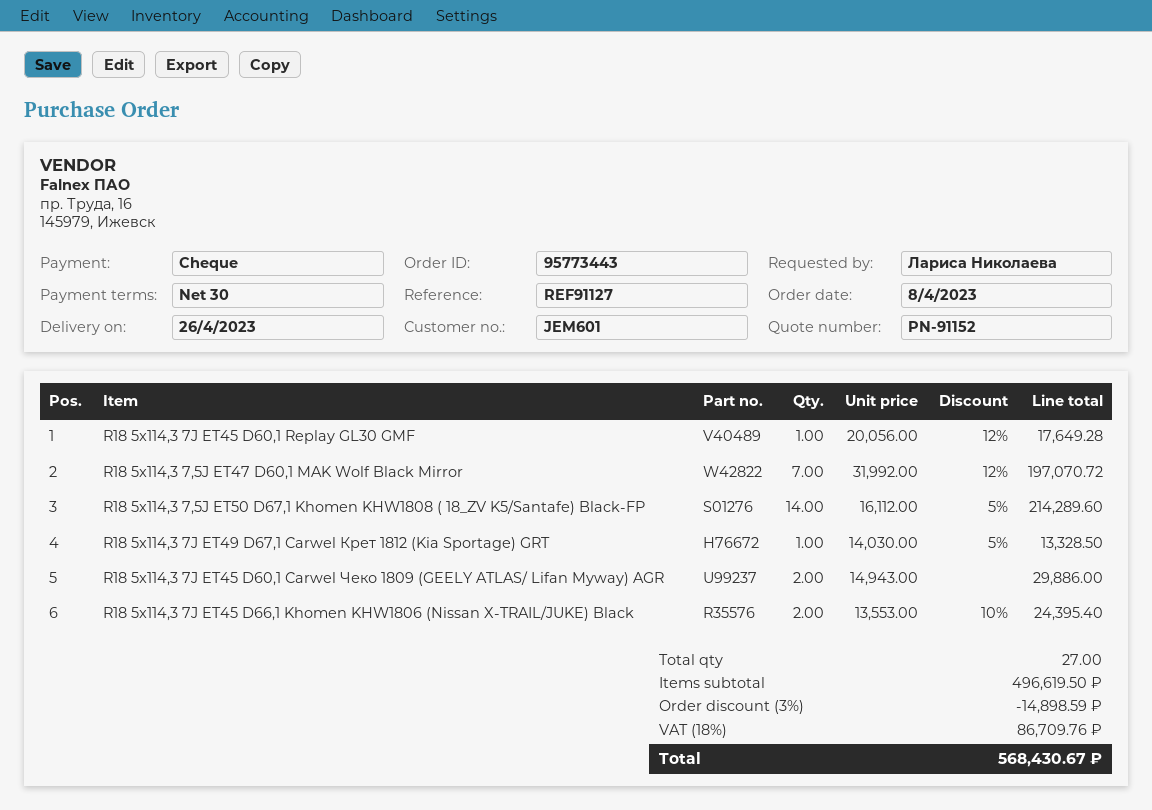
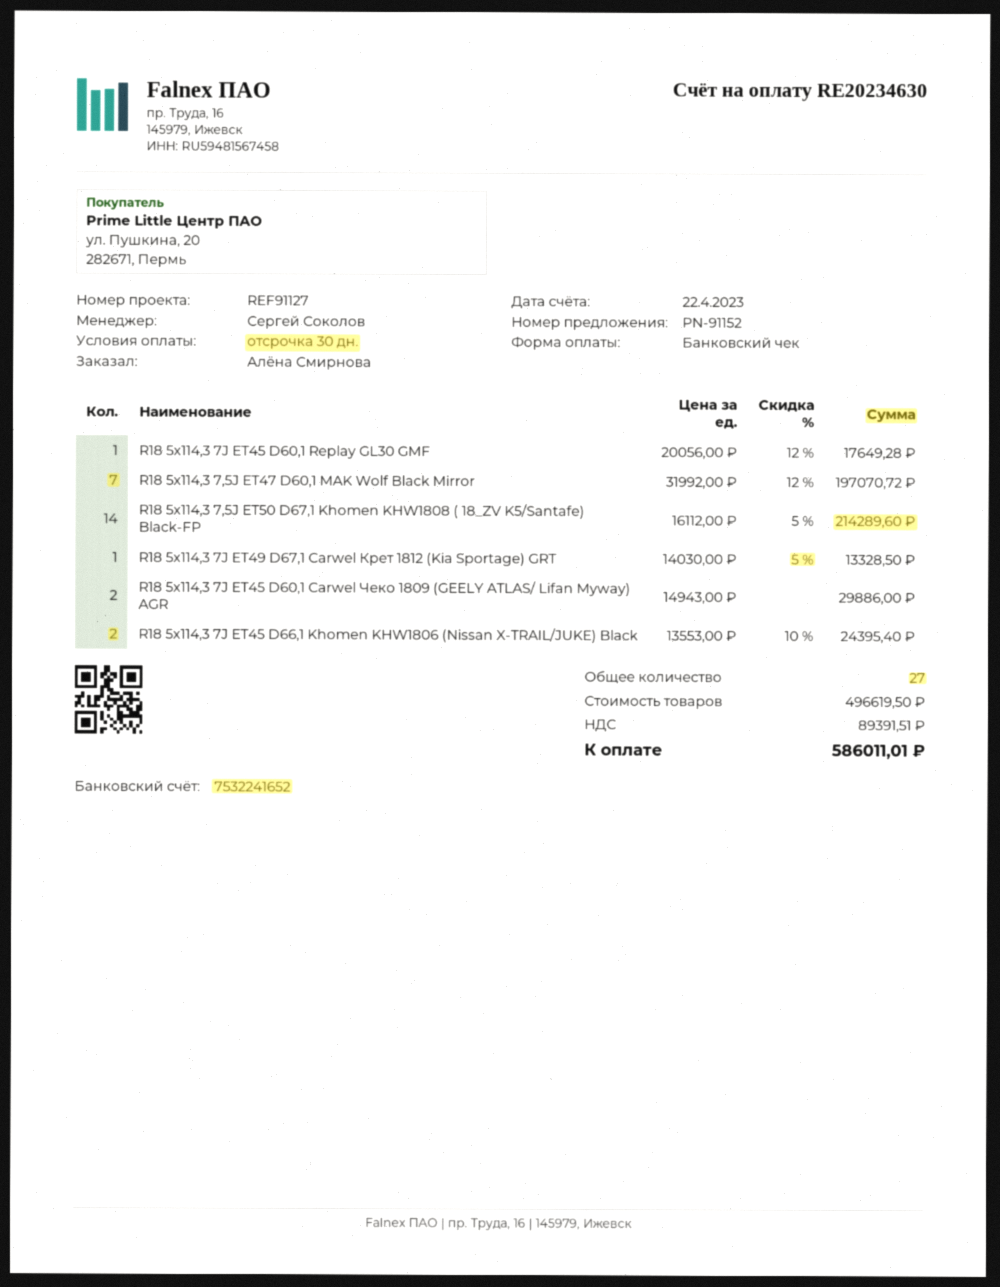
ordered by: Лариса Николаева -> Алёна Смирнова
discount: 3% = 14898.59 -> none
tax: 86709.76 -> 89391.51
total: 568430.67 -> 586011.01

